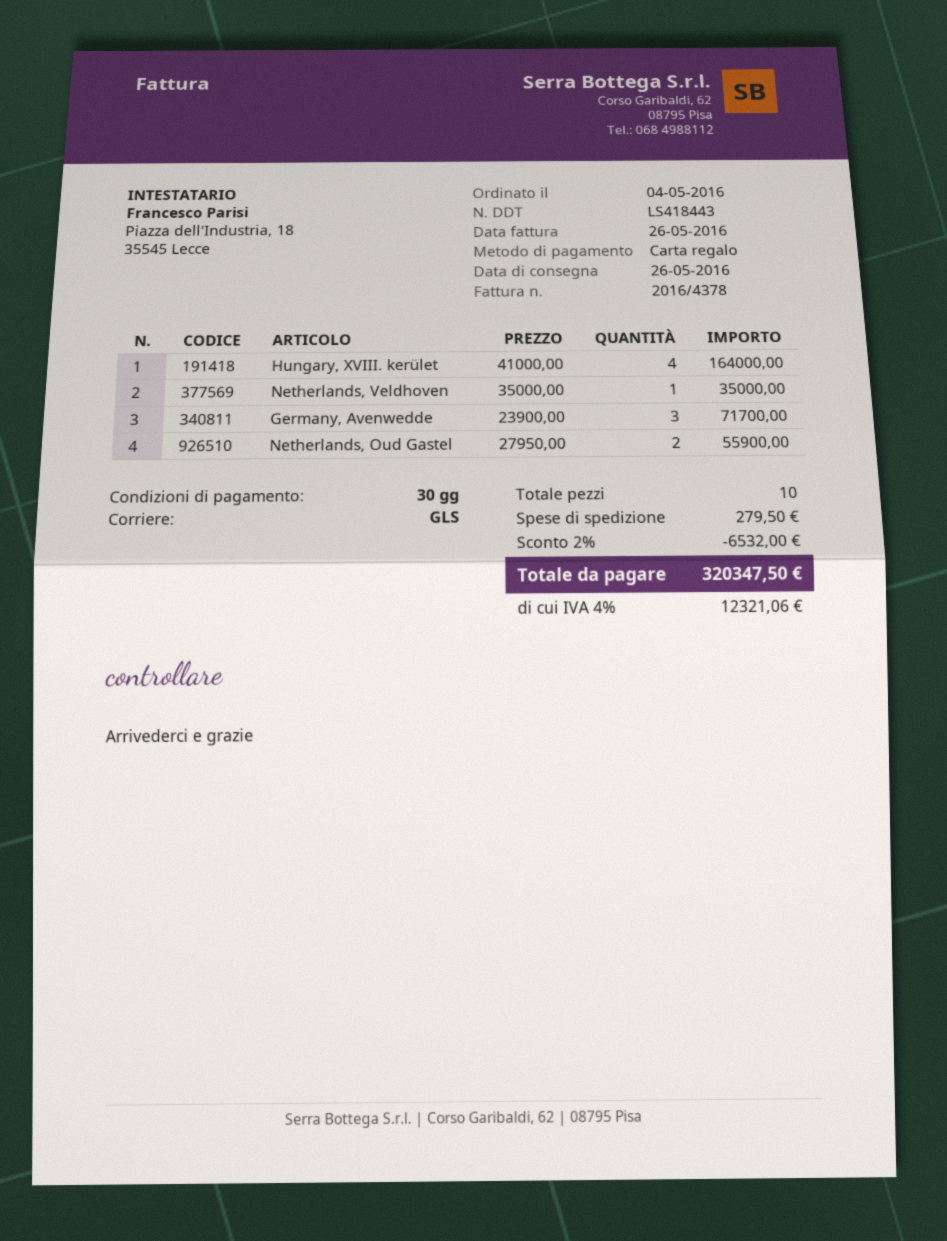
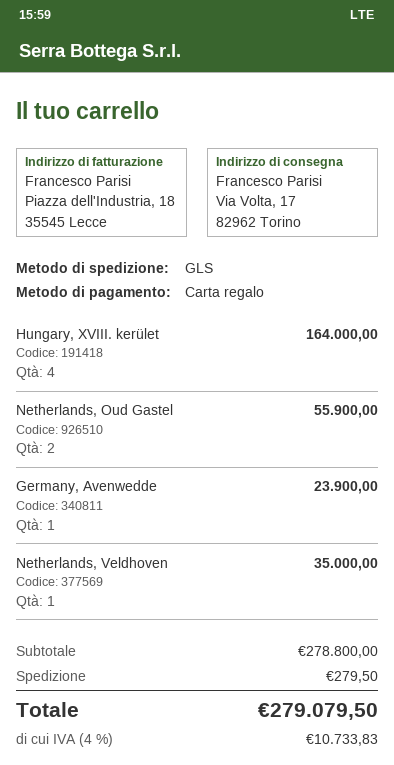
Germany, Avenwedde: 3 for 71700.00 -> 1 for 23900.00
discount: 2% = 6532.00 -> none
tax: 4% = 12321.06 -> 4% = 10733.83
total: 320347.50 -> 279079.50

